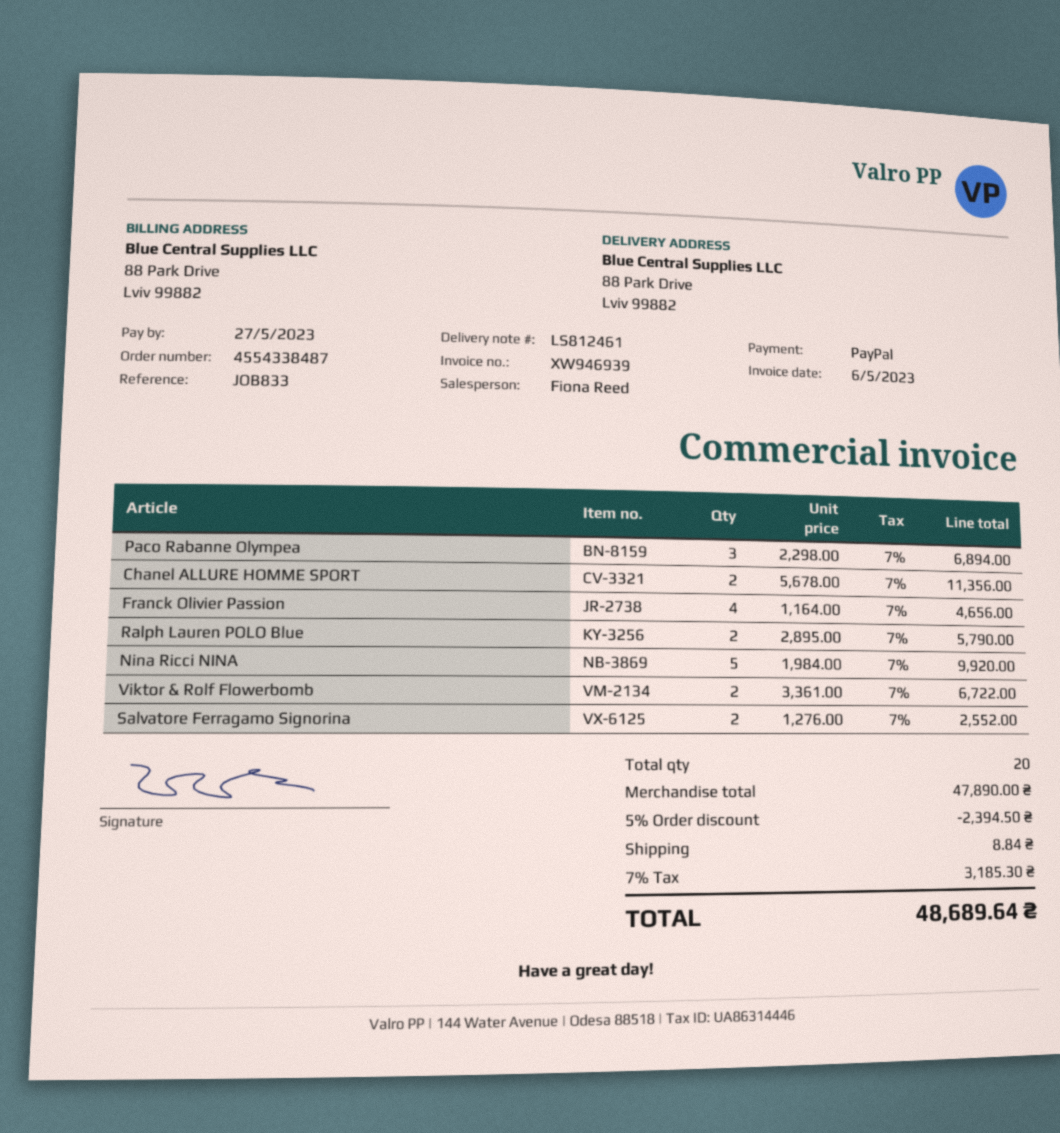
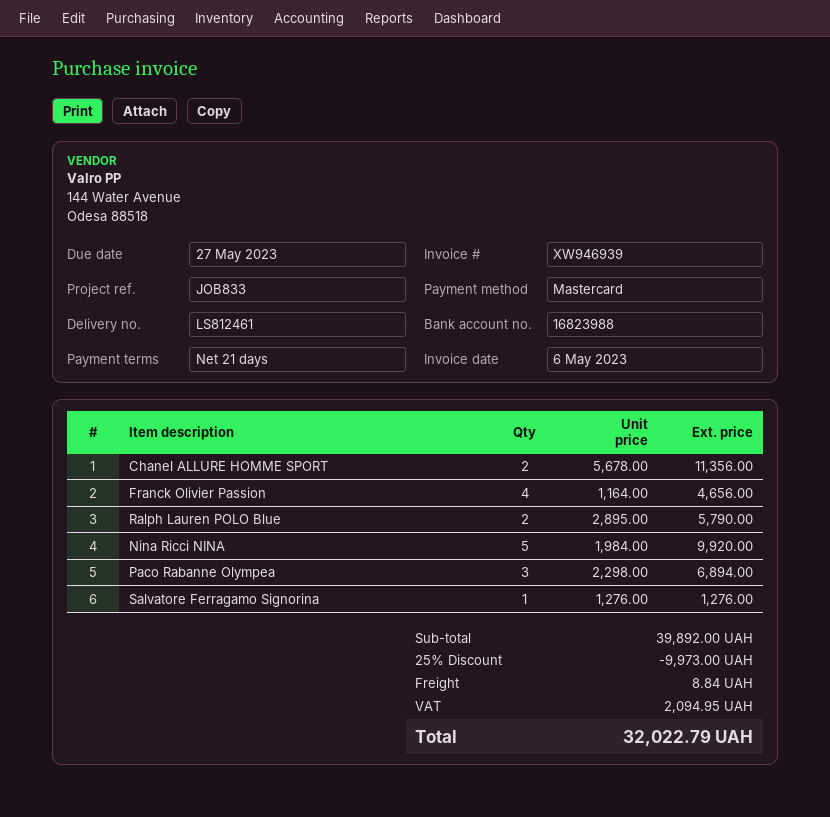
payment method: PayPal -> Mastercard
Viktor & Rolf Flowerbomb: 2 x 3361.00 = 6722.00 -> none
Salvatore Ferragamo Signorina: 2 x 1276.00 = 2552.00 -> 1 x 1276.00 = 1276.00
subtotal: 47890.00 -> 39892.00
discount: 5% = 2394.50 -> 25% = 9973.00
tax: 3185.30 -> 2094.95
total: 48689.64 -> 32022.79

